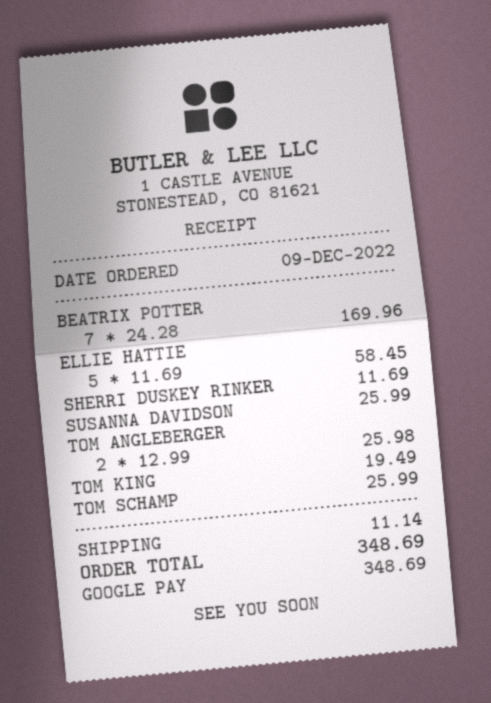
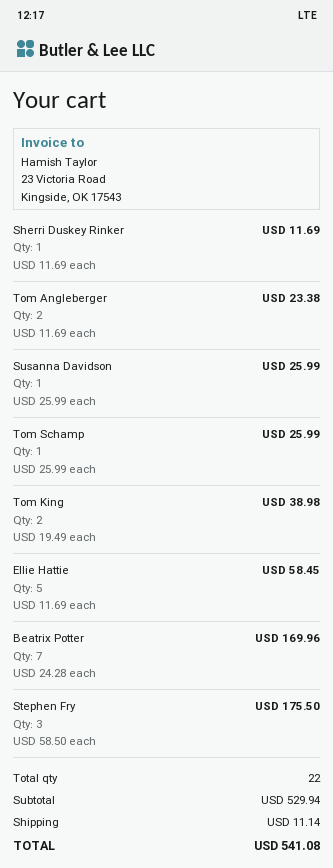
TOM ANGLEBERGER: 2 x 12.99 = 25.98 -> 2 x 11.69 = 23.38
TOM KING: 1 x 19.49 = 19.49 -> 2 x 19.49 = 38.98
Stephen Fry: none -> 3 x 58.50 = 175.50
total: 348.69 -> 541.08

